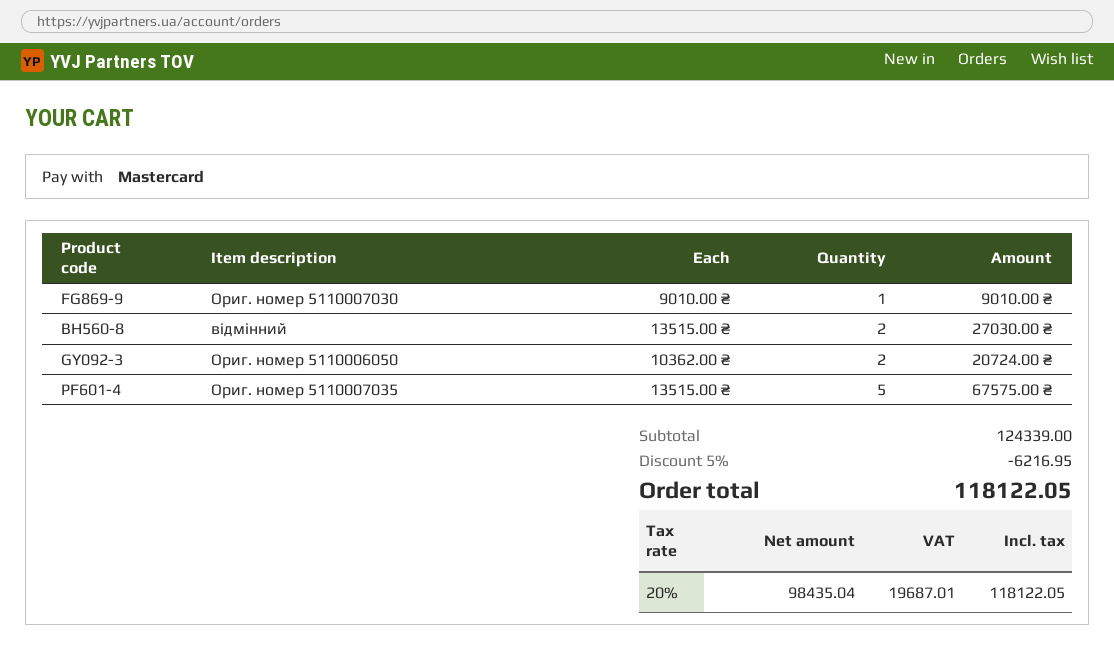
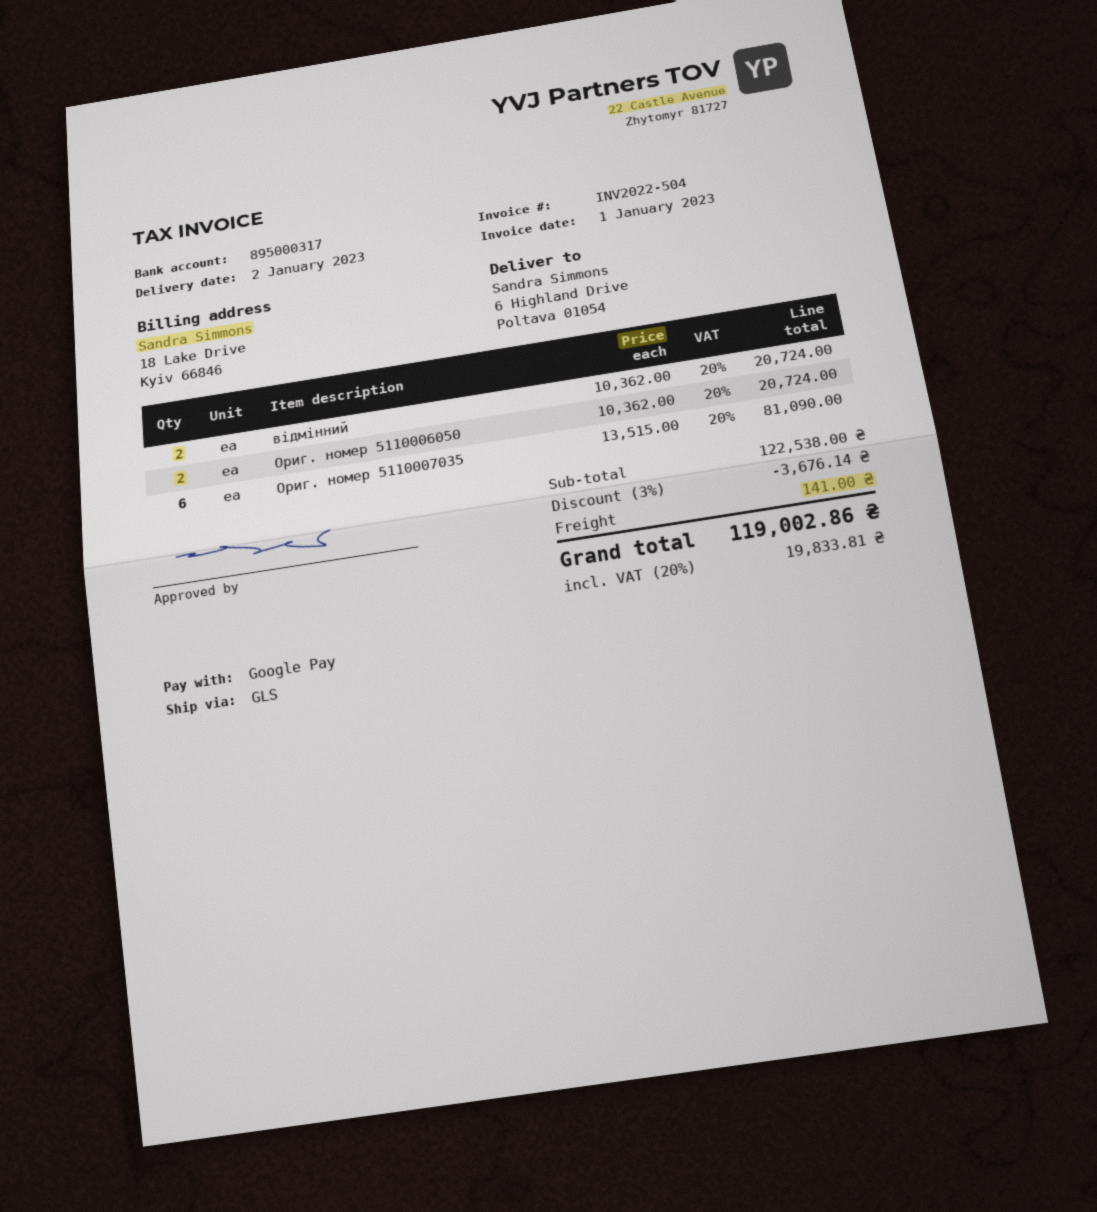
payment method: Mastercard -> Google Pay
Ориг. номер 5110007030: 1 x 9010.00 = 9010.00 -> none
відмінний: 2 x 13515.00 = 27030.00 -> 2 x 10362.00 = 20724.00
Ориг. номер 5110007035: 5 x 13515.00 = 67575.00 -> 6 x 13515.00 = 81090.00
subtotal: 124339.00 -> 122538.00
discount: 5% = 6216.95 -> 3% = 3676.14
shipping: none -> 141.00
tax: 20% = 19687.01 -> 20% = 19833.81
total: 118122.05 -> 119002.86

